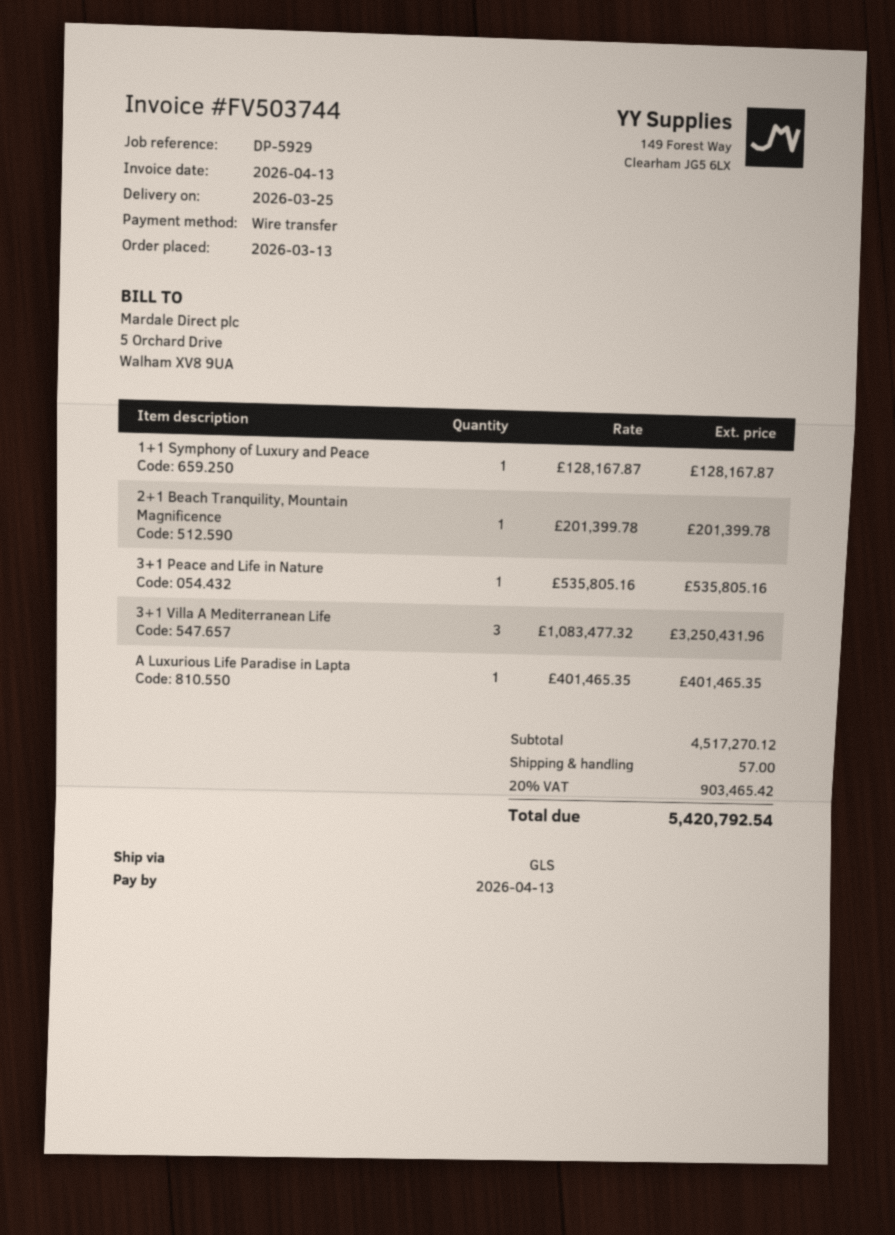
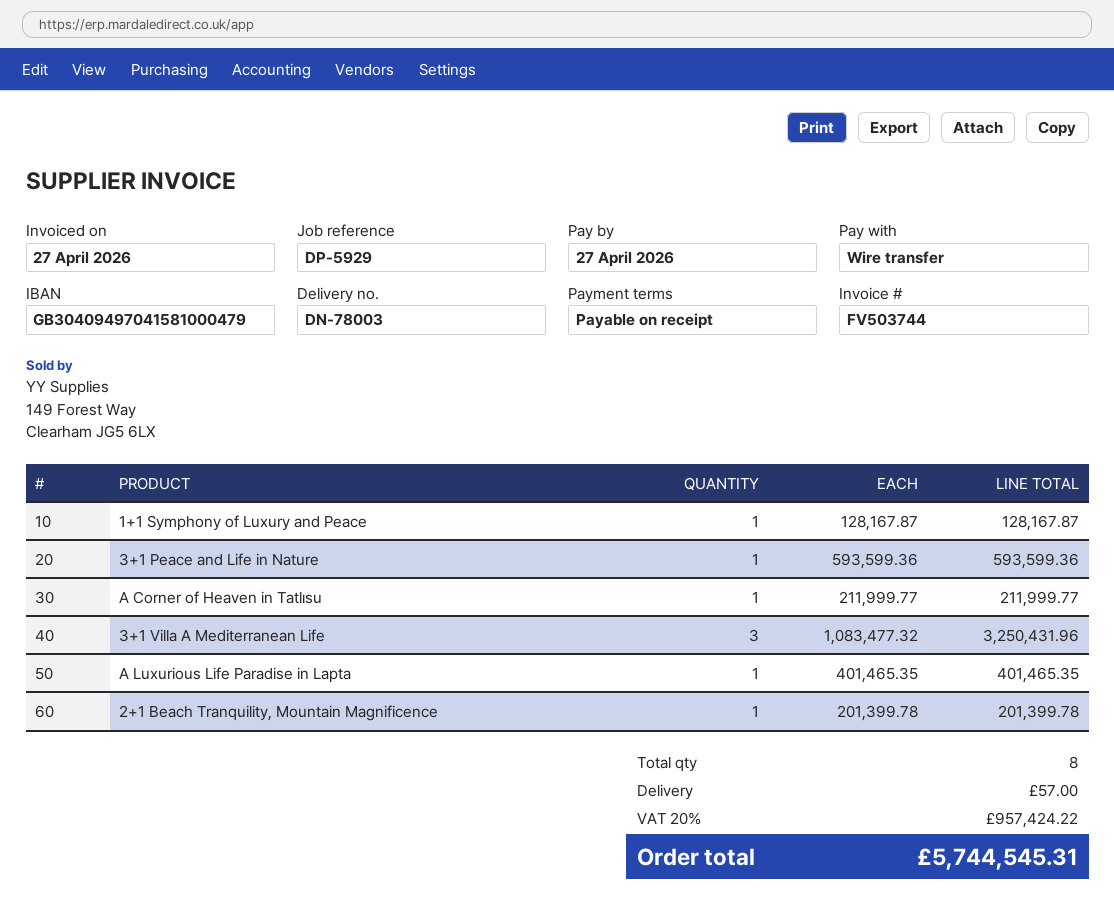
invoice date: 2026-04-13 -> 2026-04-27
due date: 2026-04-13 -> 2026-04-27
3+1 Peace and Life in Nature: 1 x 535805.16 = 535805.16 -> 1 x 593599.36 = 593599.36
A Corner of Heaven in Tatlısu: none -> 1 x 211999.77 = 211999.77
tax: 20% = 903465.42 -> 20% = 957424.22
total: 5420792.54 -> 5744545.31

